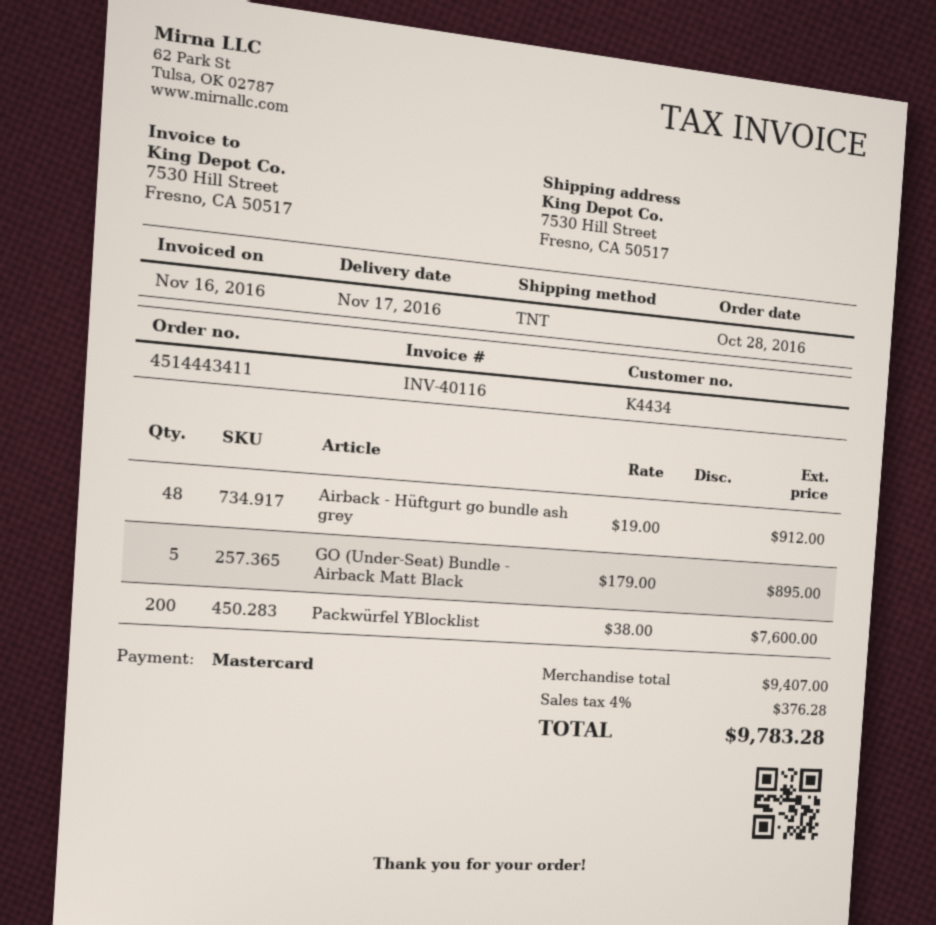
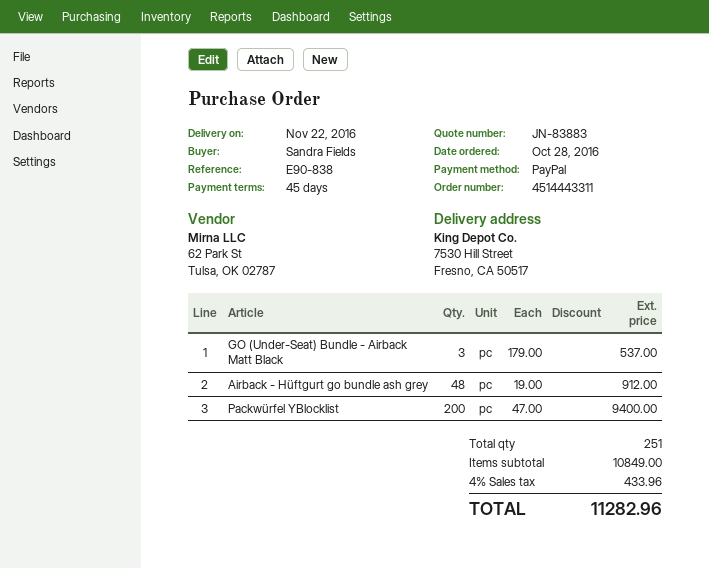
order number: 4514443411 -> 4514443311
delivery date: 2016-11-17 -> 2016-11-22
payment method: Mastercard -> PayPal
GO (Under-Seat) Bundle - Airback Matt Black: 5 x 179.00 = 895.00 -> 3 x 179.00 = 537.00
Packwürfel YBlocklist: 200 x 38.00 = 7600.00 -> 200 x 47.00 = 9400.00
subtotal: 9407.00 -> 10849.00
tax: 4% = 376.28 -> 4% = 433.96
total: 9783.28 -> 11282.96

